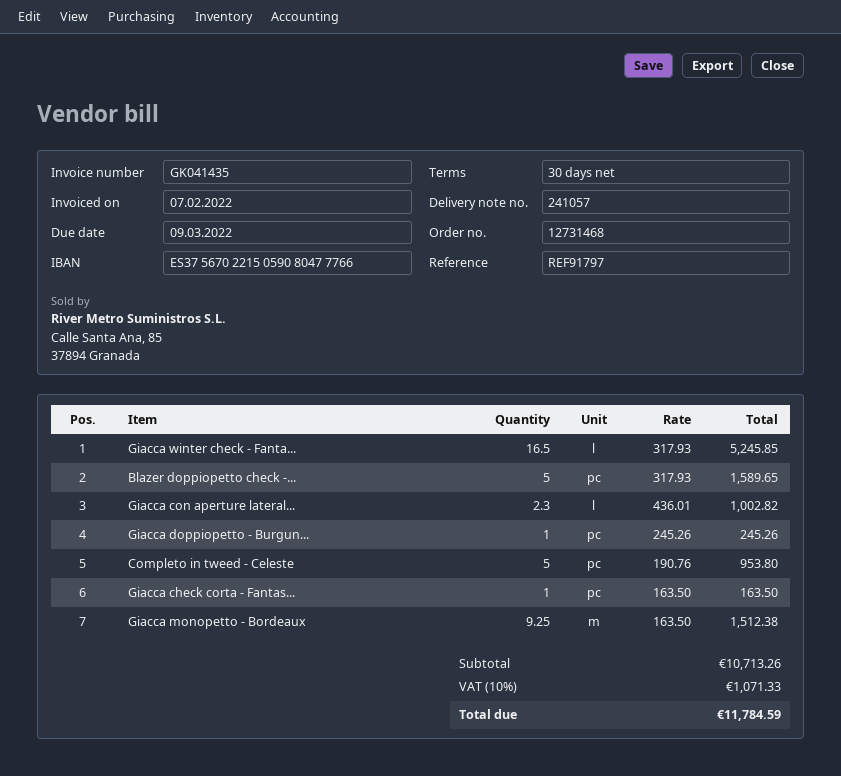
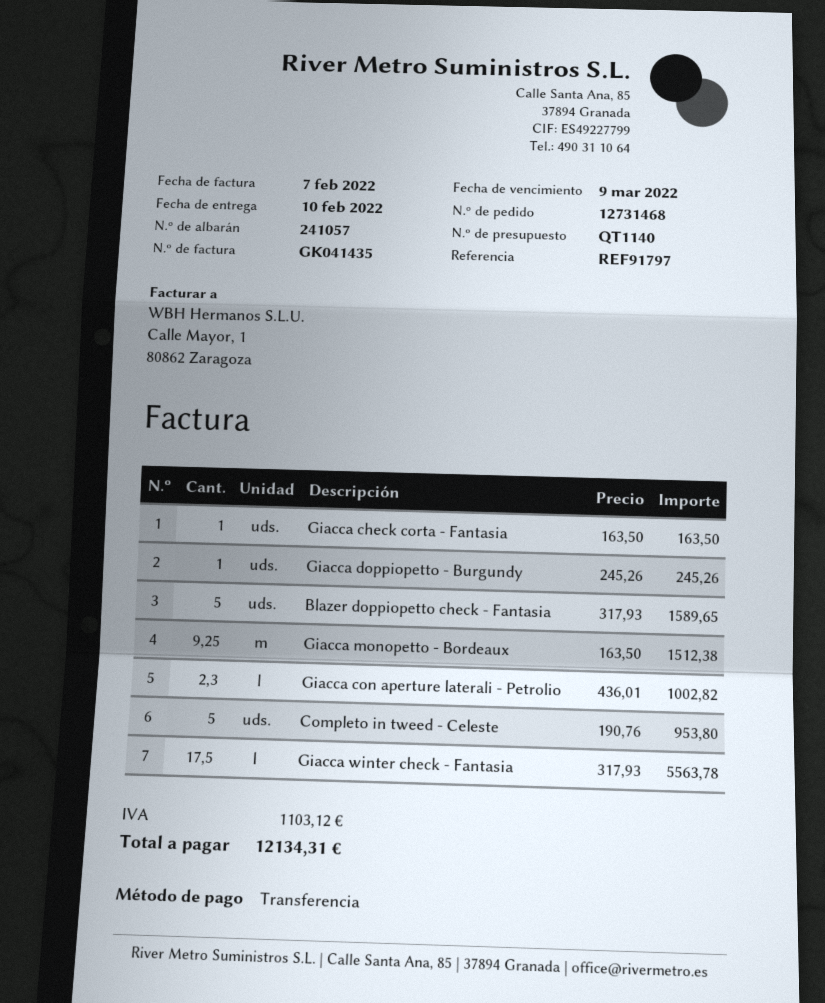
Giacca winter check - Fanta...: 16.5 x 317.93 = 5245.85 -> 17.5 x 317.93 = 5563.78
tax: 1071.33 -> 1103.12
total: 11784.59 -> 12134.31

